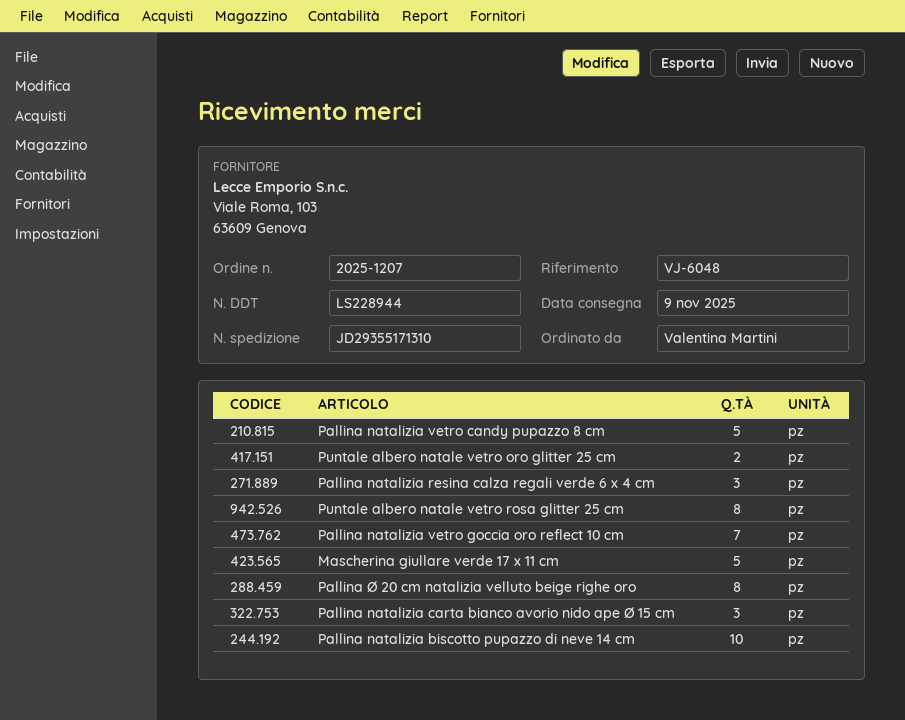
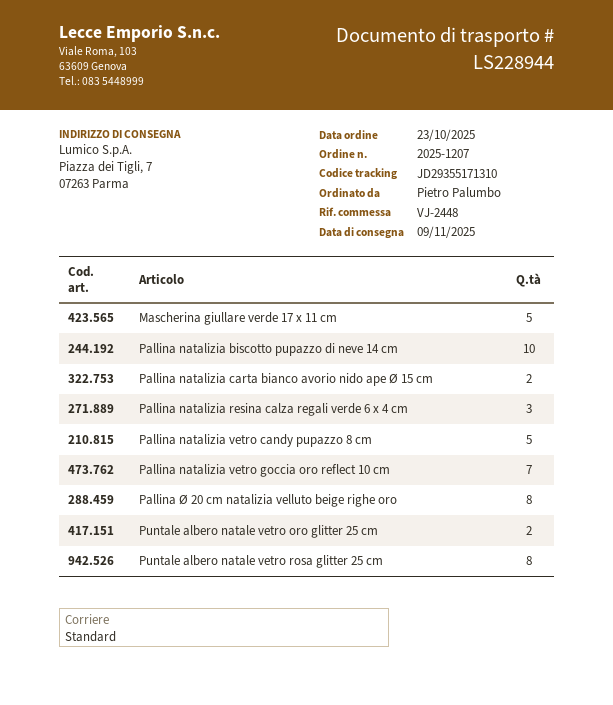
reference: VJ-6048 -> VJ-2448
ordered by: Valentina Martini -> Pietro Palumbo
Pallina natalizia carta bianco avorio nido ape Ø 15 cm: 3 -> 2

